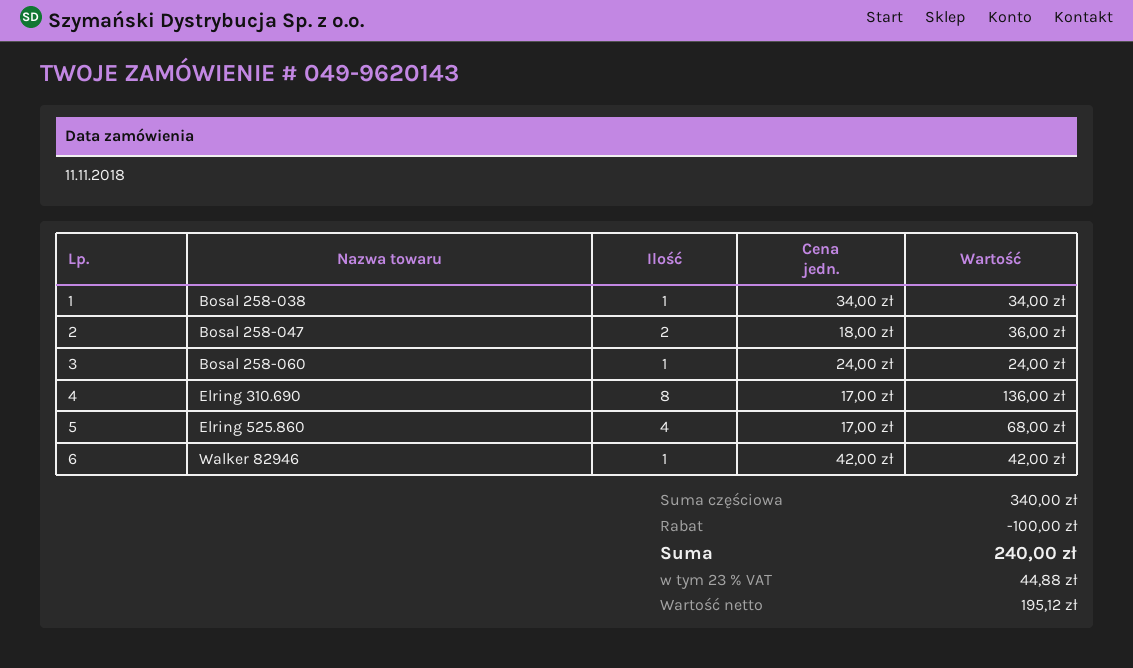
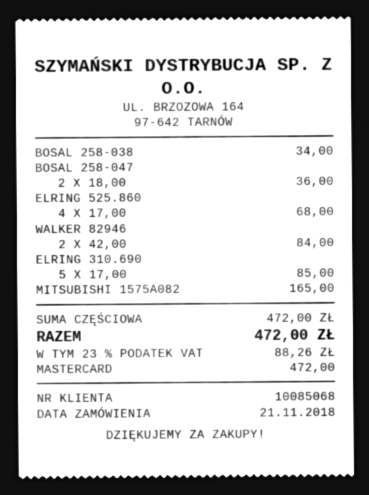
order date: 2018-11-11 -> 2018-11-21
Bosal 258-060: 1 x 24.00 = 24.00 -> none
Elring 310.690: 8 x 17.00 = 136.00 -> 5 x 17.00 = 85.00
Walker 82946: 1 x 42.00 = 42.00 -> 2 x 42.00 = 84.00
MITSUBISHI 1575A082: none -> 1 x 165.00 = 165.00
subtotal: 340.00 -> 472.00
discount: 100.00 -> none
tax: 23% = 44.88 -> 23% = 88.26
total: 240.00 -> 472.00

